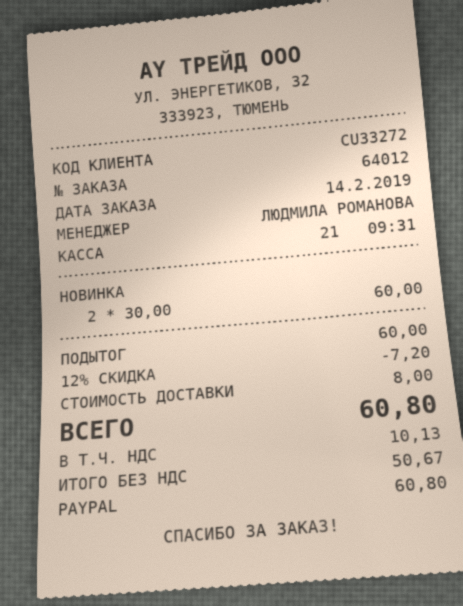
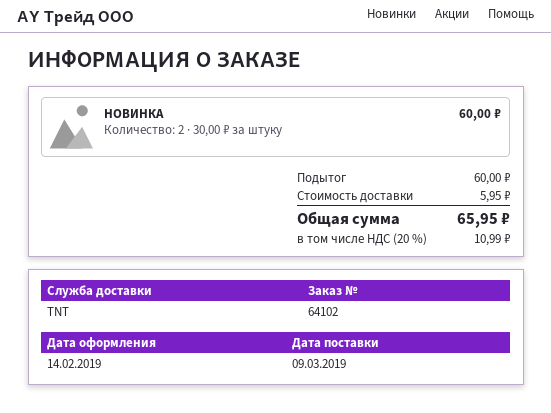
order number: 64012 -> 64102
discount: 12% = 7.20 -> none
shipping: 8.00 -> 5.95
tax: 10.13 -> 10.99
total: 60.80 -> 65.95

